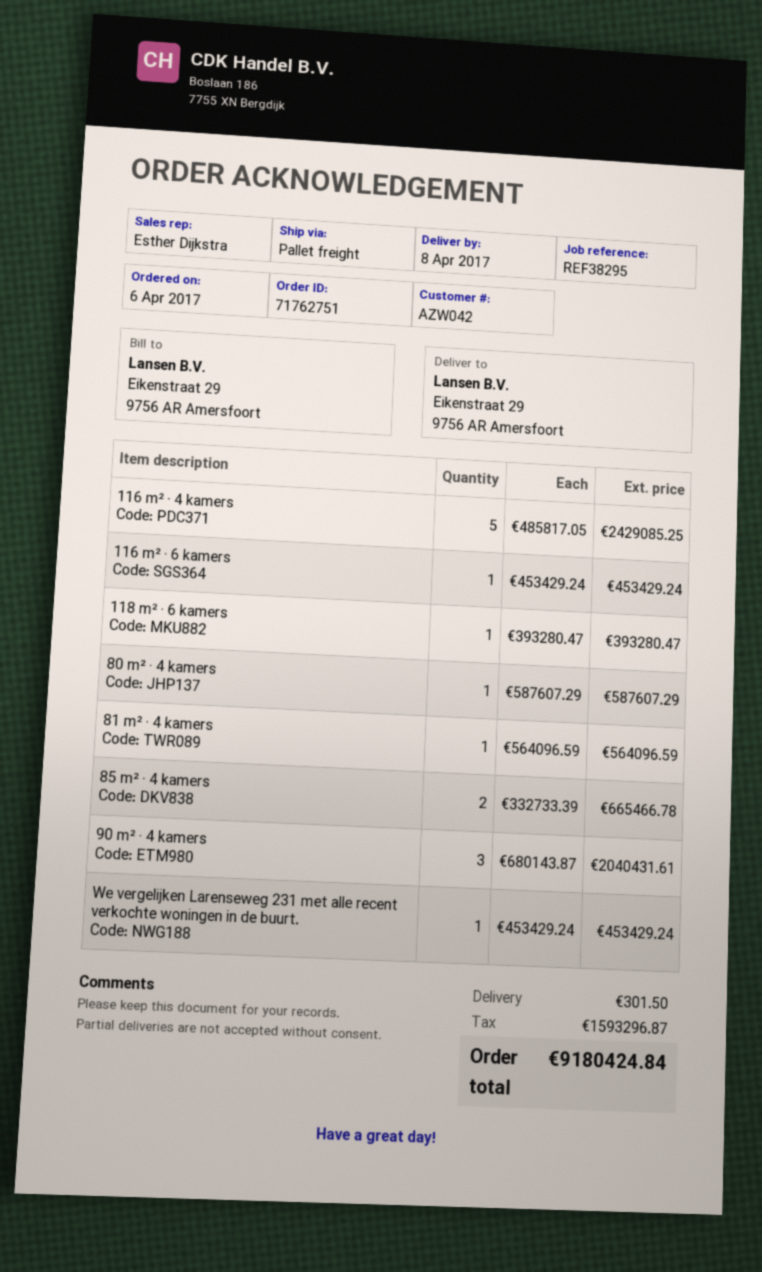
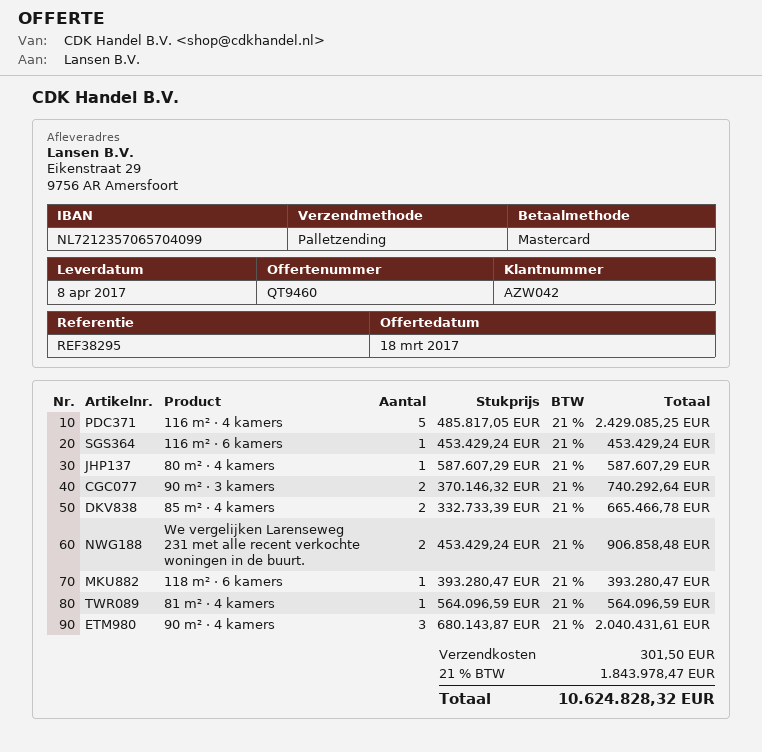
We vergelijken Larenseweg 231 met alle recent verkochte woningen in de buurt.: 1 x 453429.24 = 453429.24 -> 2 x 453429.24 = 906858.48
90 m² · 3 kamers: none -> 2 x 370146.32 = 740292.64
tax: 1593296.87 -> 1843978.47
total: 9180424.84 -> 10624828.32

